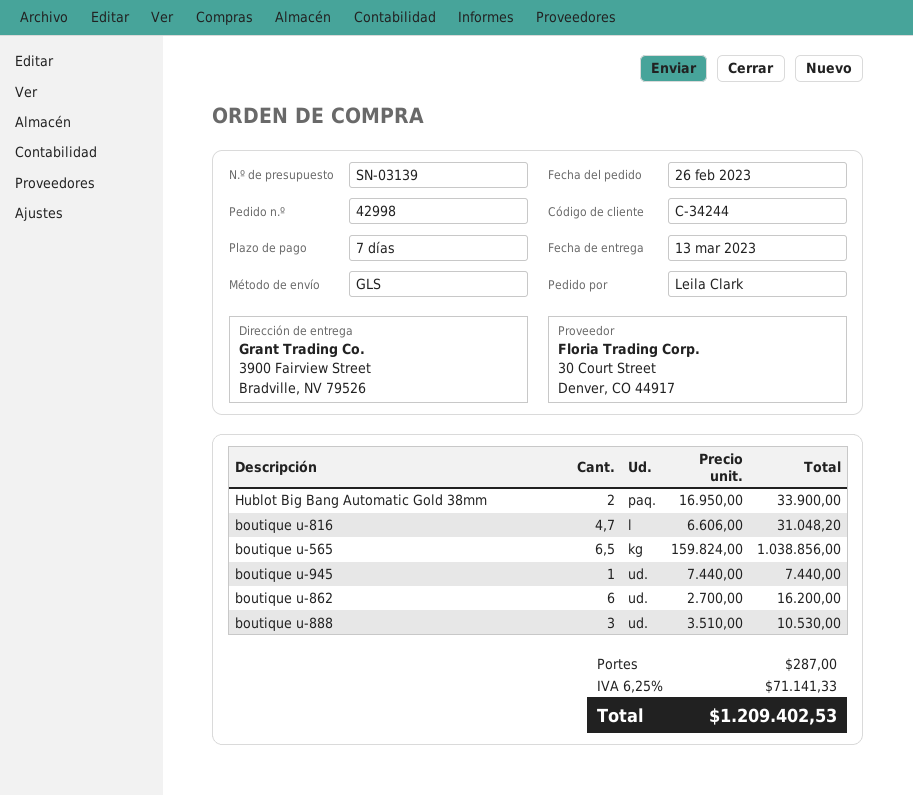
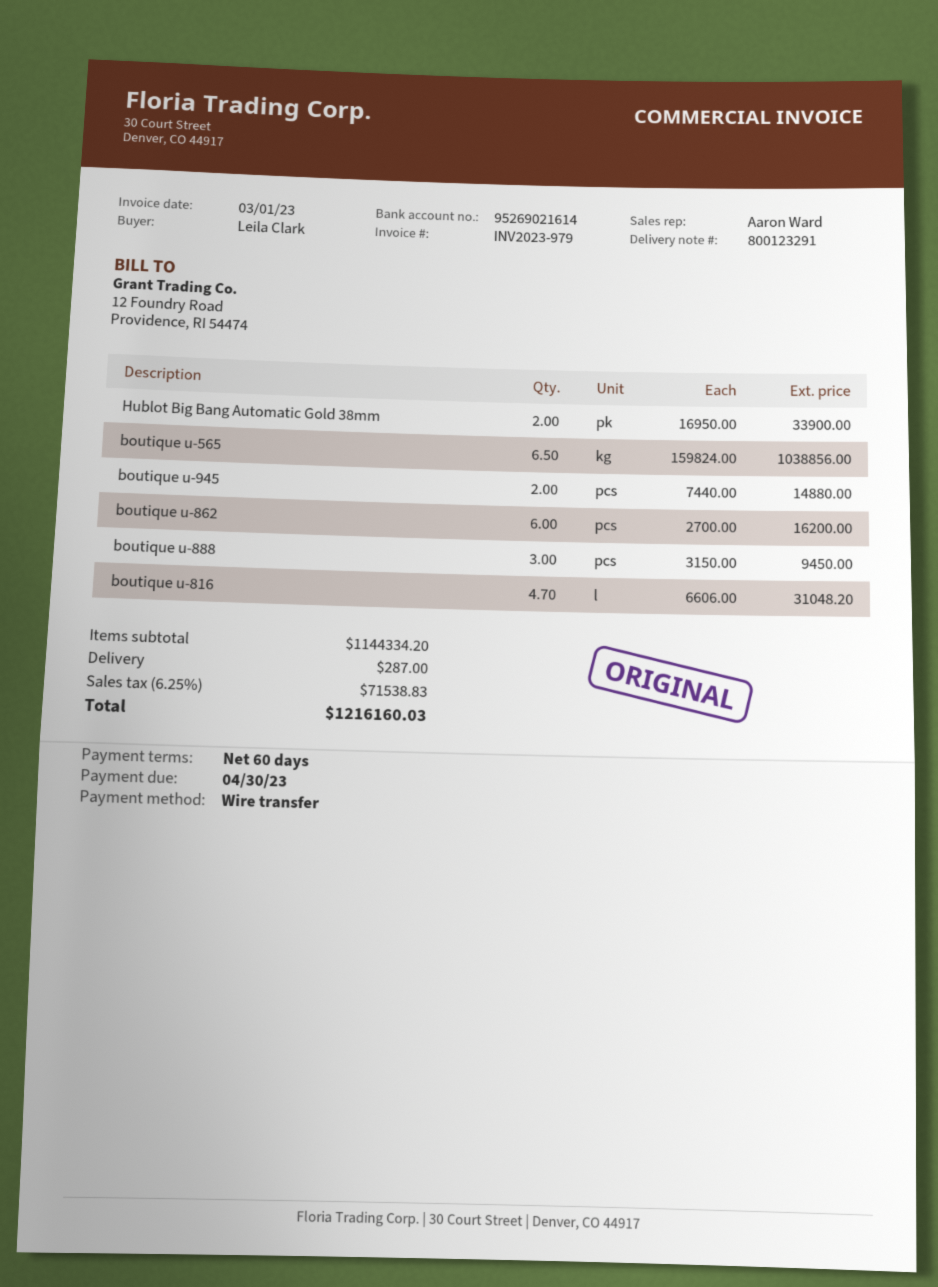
payment terms: 7 days -> 60 days
boutique u-945: 1 x 7440.00 = 7440.00 -> 2 x 7440.00 = 14880.00
boutique u-888: 3 x 3510.00 = 10530.00 -> 3 x 3150.00 = 9450.00
tax: 6.25% = 71141.33 -> 6.25% = 71538.83
total: 1209402.53 -> 1216160.03

